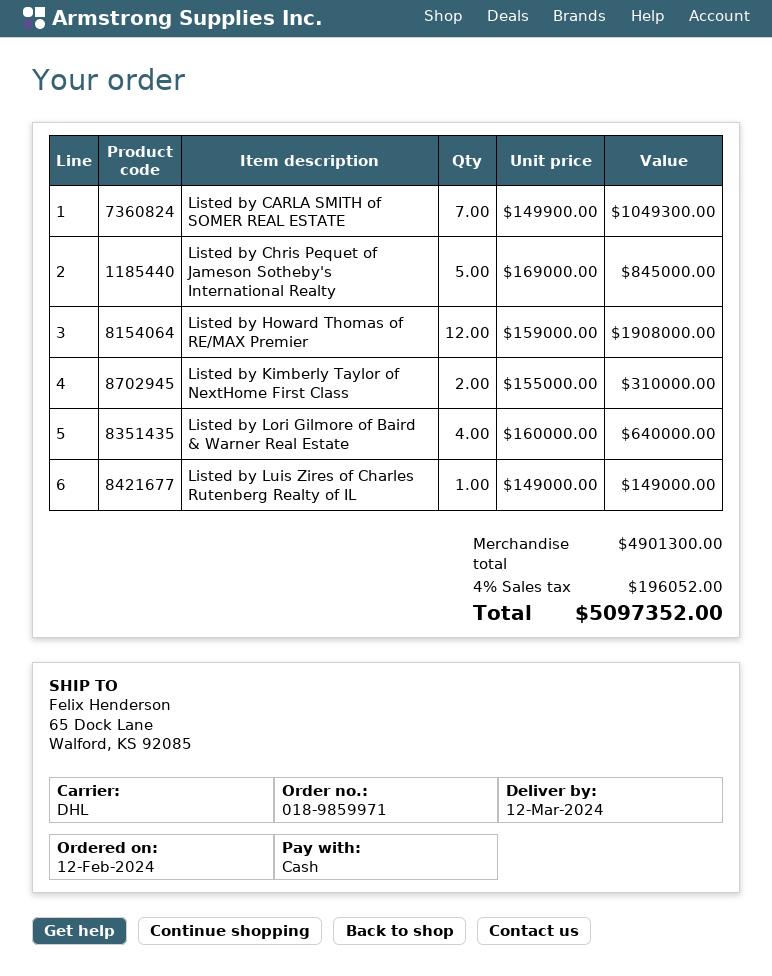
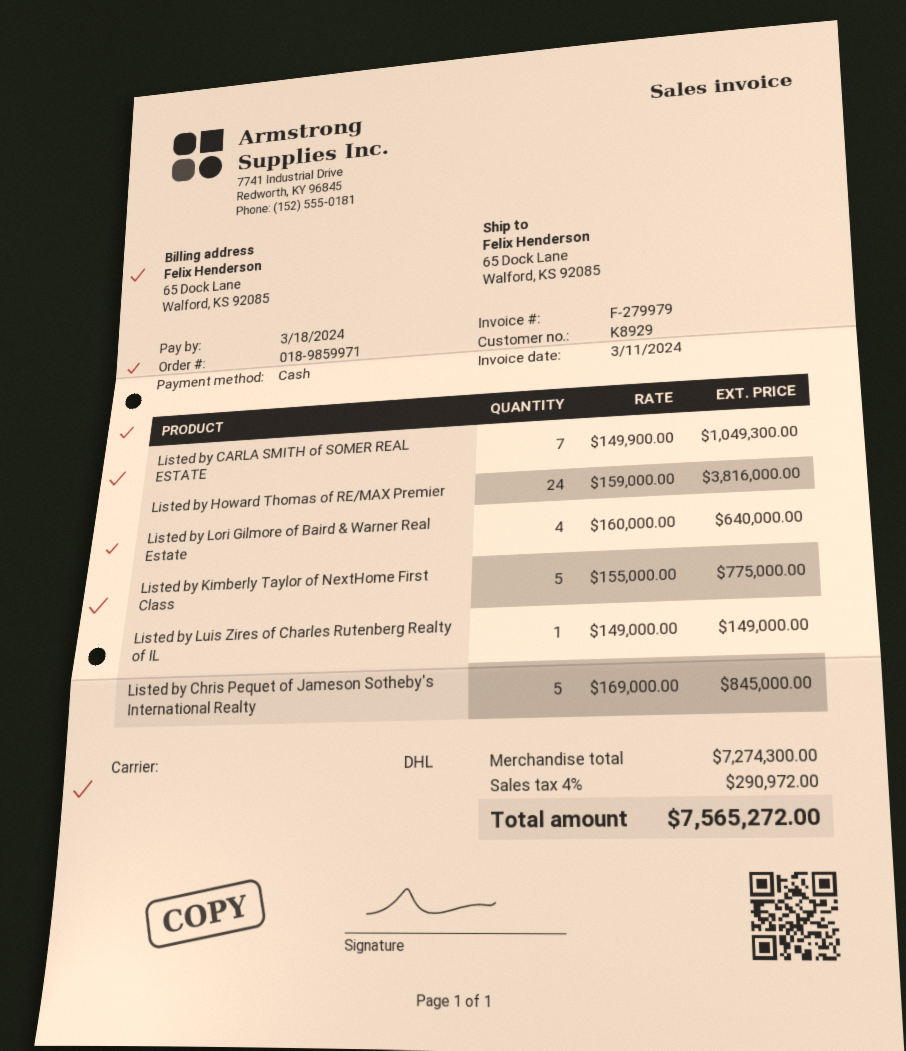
Listed by Howard Thomas of RE/MAX Premier: 12 x 159000.00 = 1908000.00 -> 24 x 159000.00 = 3816000.00
Listed by Kimberly Taylor of NextHome First Class: 2 x 155000.00 = 310000.00 -> 5 x 155000.00 = 775000.00
subtotal: 4901300.00 -> 7274300.00
tax: 4% = 196052.00 -> 4% = 290972.00
total: 5097352.00 -> 7565272.00

